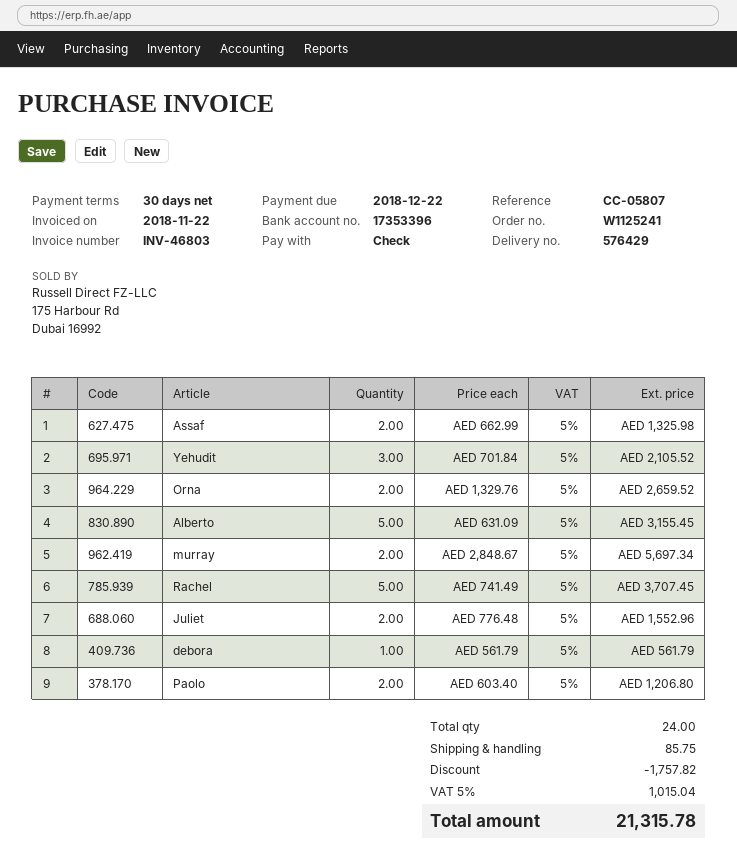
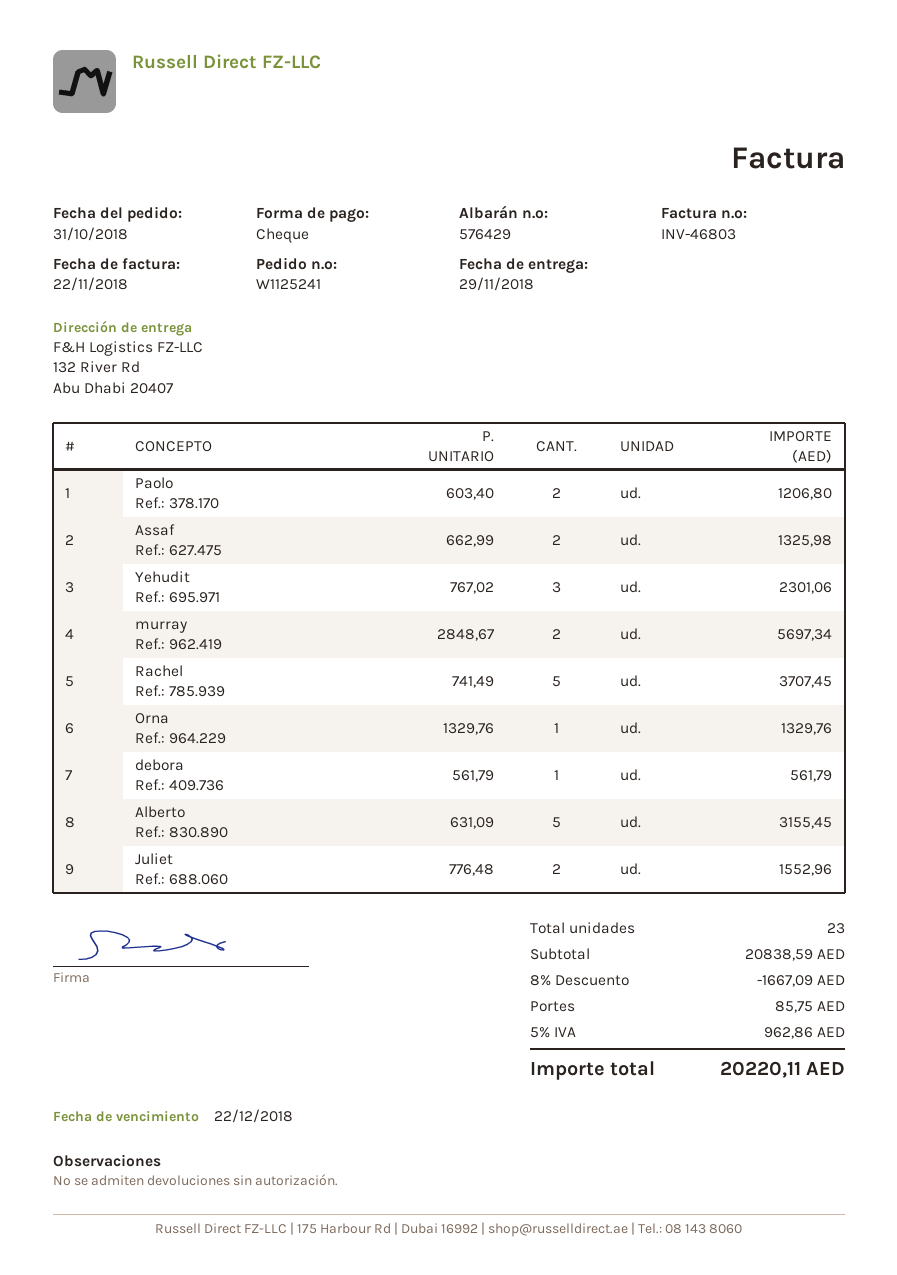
Yehudit: 3 x 701.84 = 2105.52 -> 3 x 767.02 = 2301.06
Orna: 2 x 1329.76 = 2659.52 -> 1 x 1329.76 = 1329.76
total quantity: 24 -> 23
discount: 1757.82 -> 1667.09
tax: 5% = 1015.04 -> 5% = 962.86
total: 21315.78 -> 20220.11

